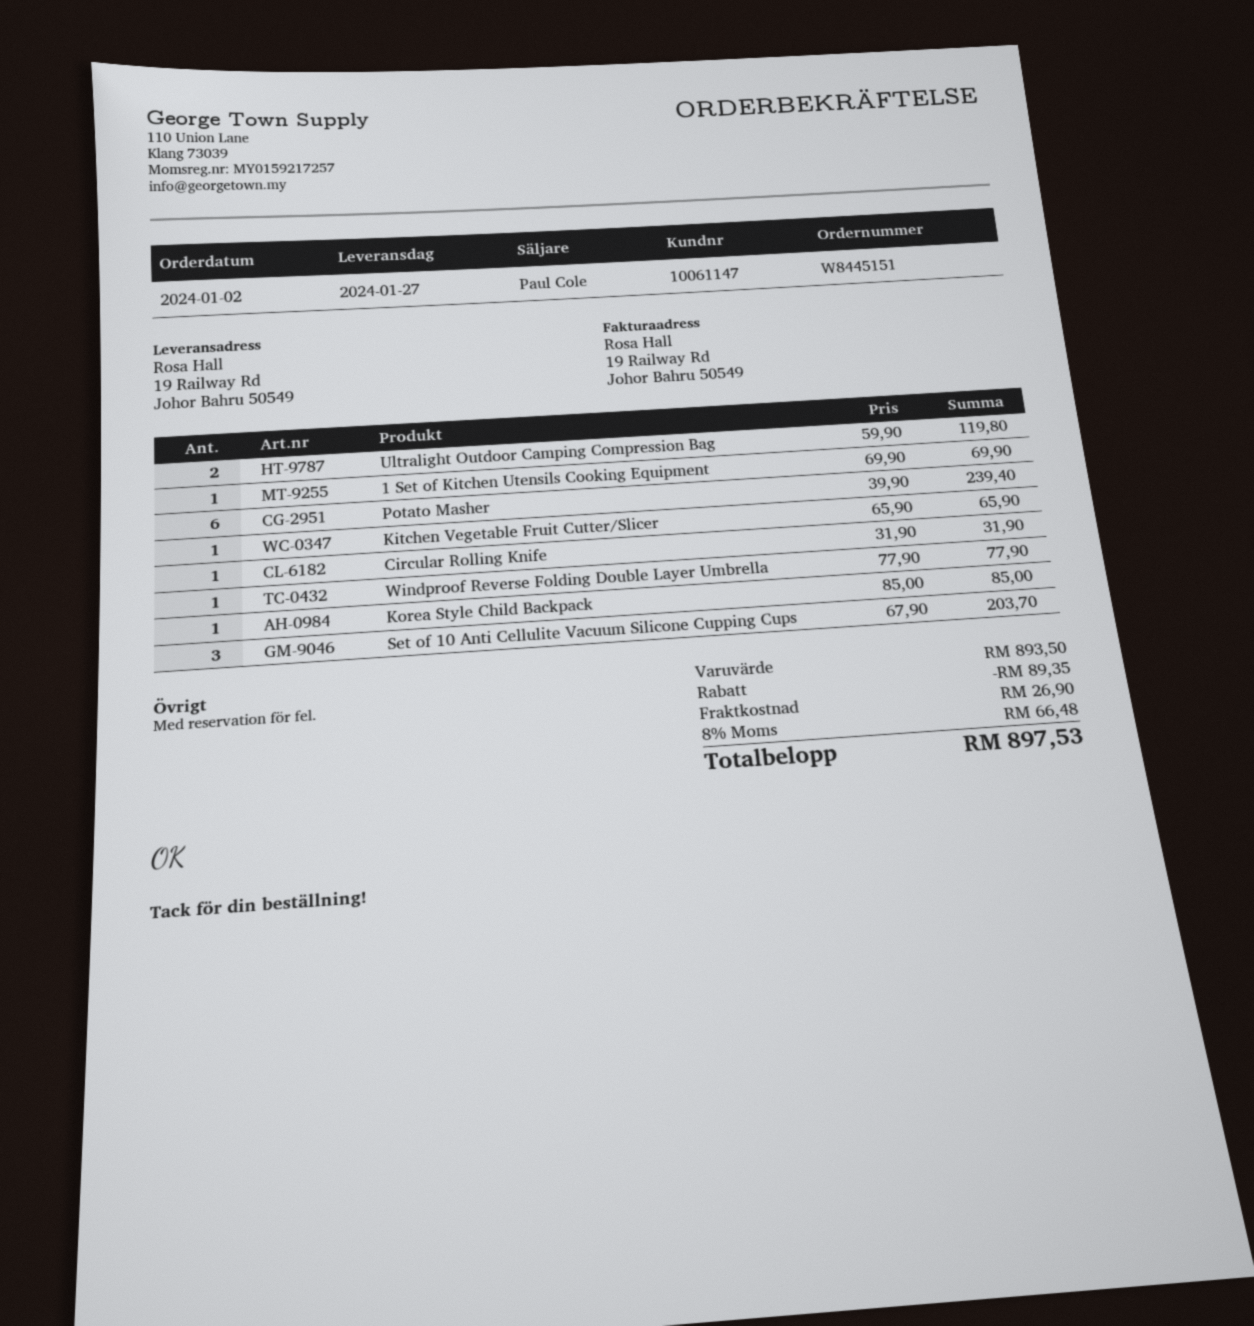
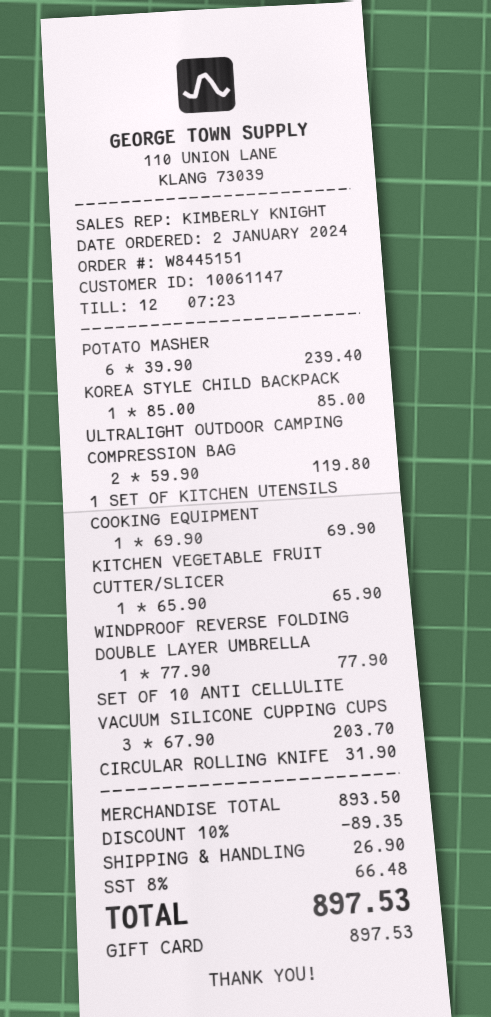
sales rep: Paul Cole -> KIMBERLY KNIGHT

